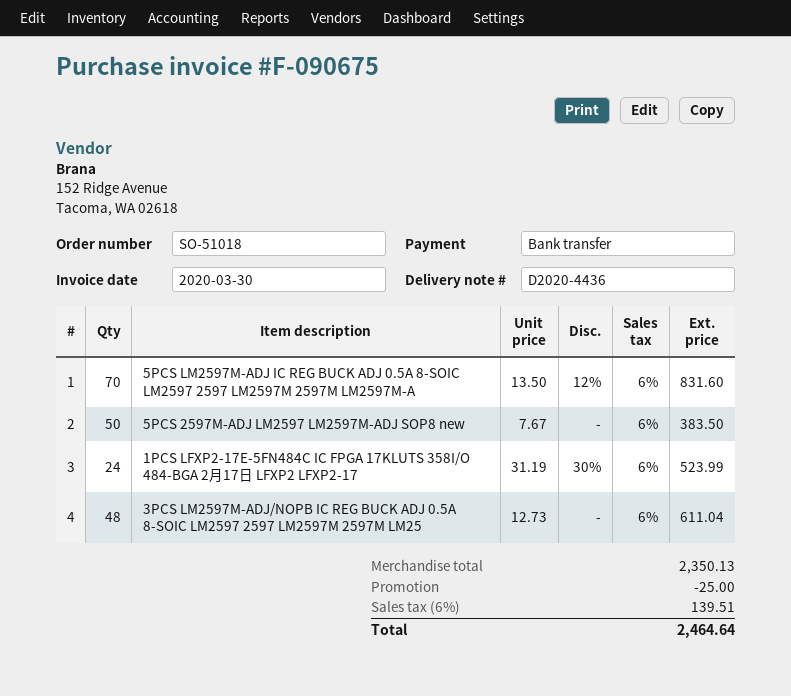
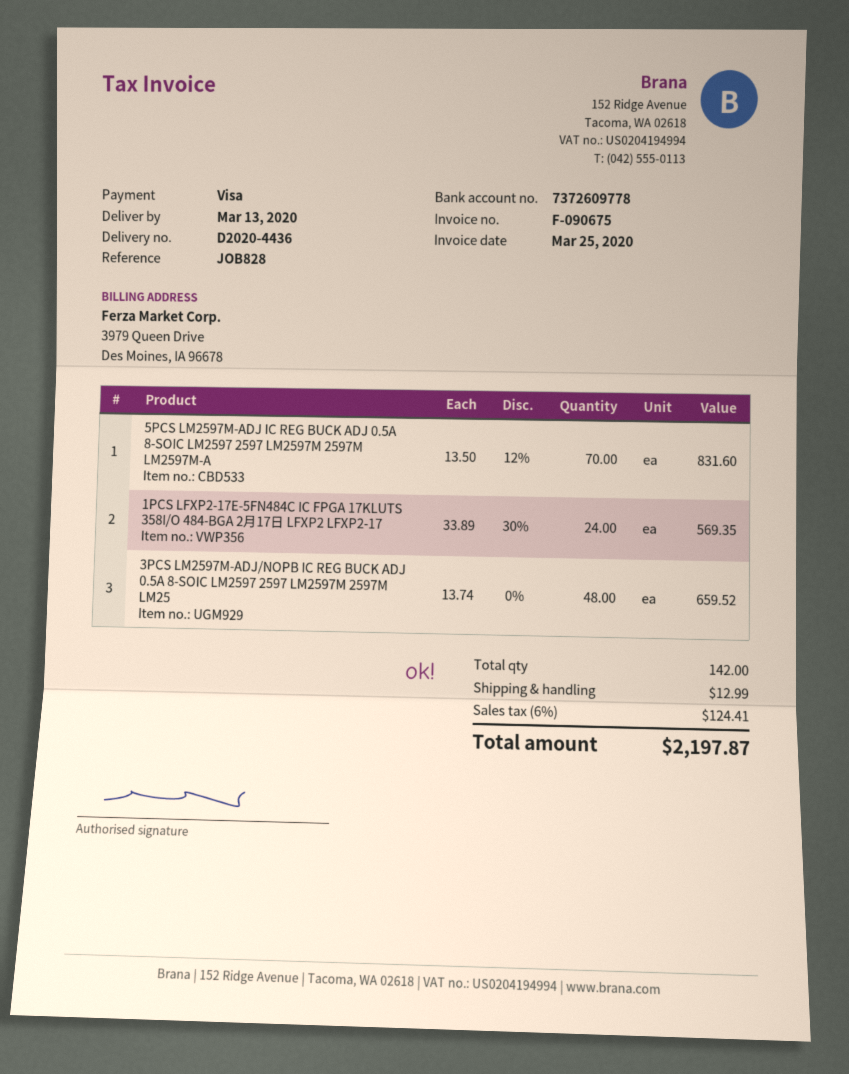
invoice date: 2020-03-30 -> 2020-03-25
payment method: bank transfer -> Visa
5PCS 2597M-ADJ LM2597 LM2597M-ADJ SOP8 new: 50 x 7.67 = 383.50 -> none
1PCS LFXP2-17E-5FN484C IC FPGA 17KLUTS 358I/O 484-BGA 2月17日 LFXP2 LFXP2-17: 24 x 31.19 - 30% = 523.99 -> 24 x 33.89 - 30% = 569.35
3PCS LM2597M-ADJ/NOPB IC REG BUCK ADJ 0.5A 8-SOIC LM2597 2597 LM2597M 2597M LM25: 48 x 12.73 = 611.04 -> 48 x 13.74 = 659.52
discount: 25.00 -> none
shipping: none -> 12.99
tax: 6% = 139.51 -> 6% = 124.41
total: 2464.64 -> 2197.87

